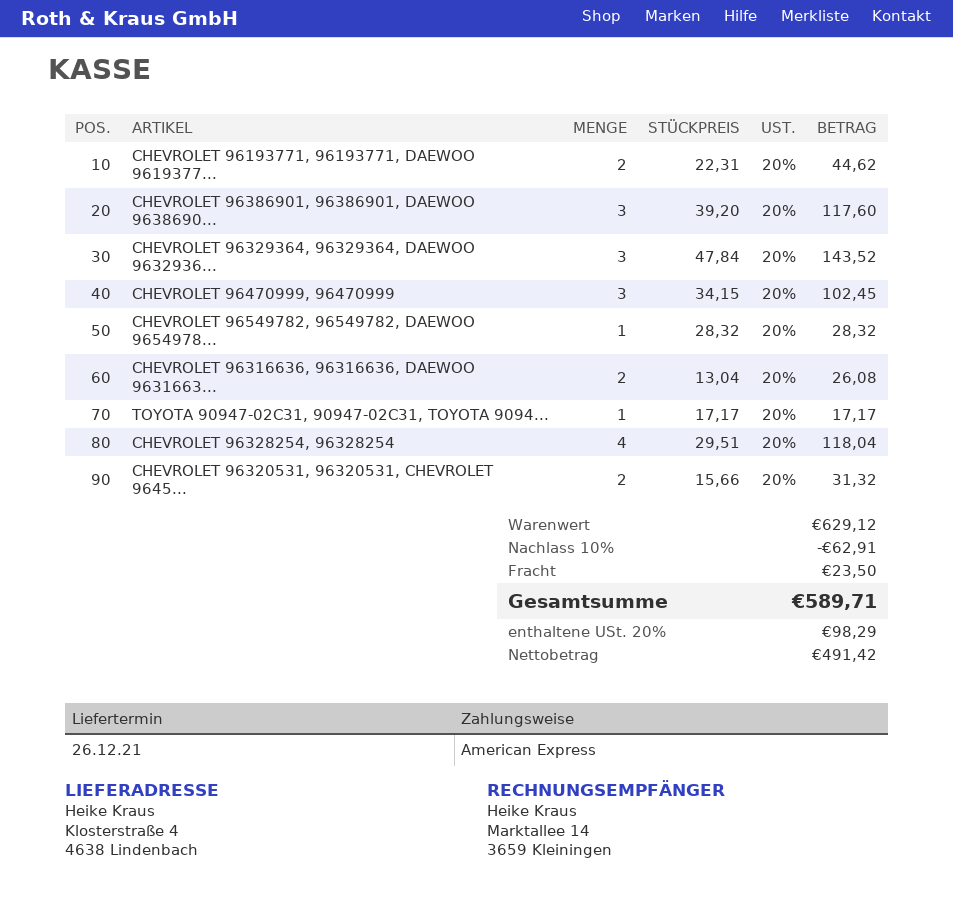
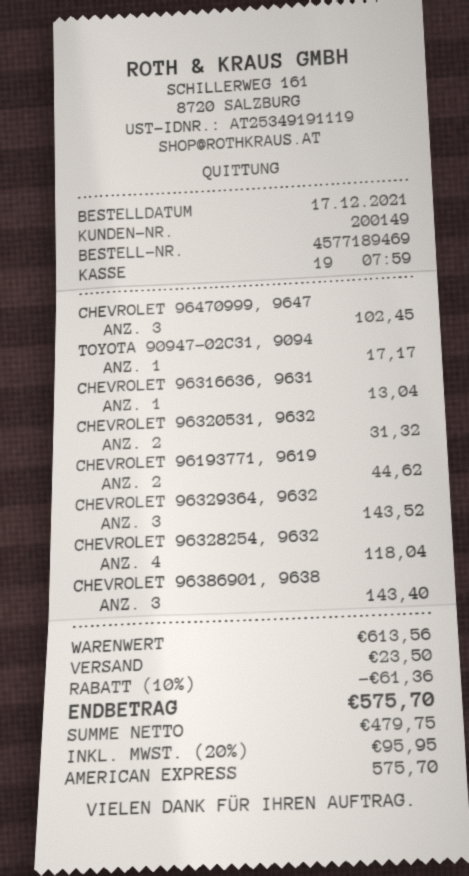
CHEVROLET 96386901, 96386901, DAEWOO 9638690...: 3 for 117.60 -> 3 for 143.40
CHEVROLET 96549782, 96549782, DAEWOO 9654978...: 1 for 28.32 -> none
CHEVROLET 96316636, 96316636, DAEWOO 9631663...: 2 for 26.08 -> 1 for 13.04
subtotal: 629.12 -> 613.56
discount: 10% = 62.91 -> 10% = 61.36
net: 491.42 -> 479.75
tax: 20% = 98.29 -> 20% = 95.95
total: 589.71 -> 575.70

